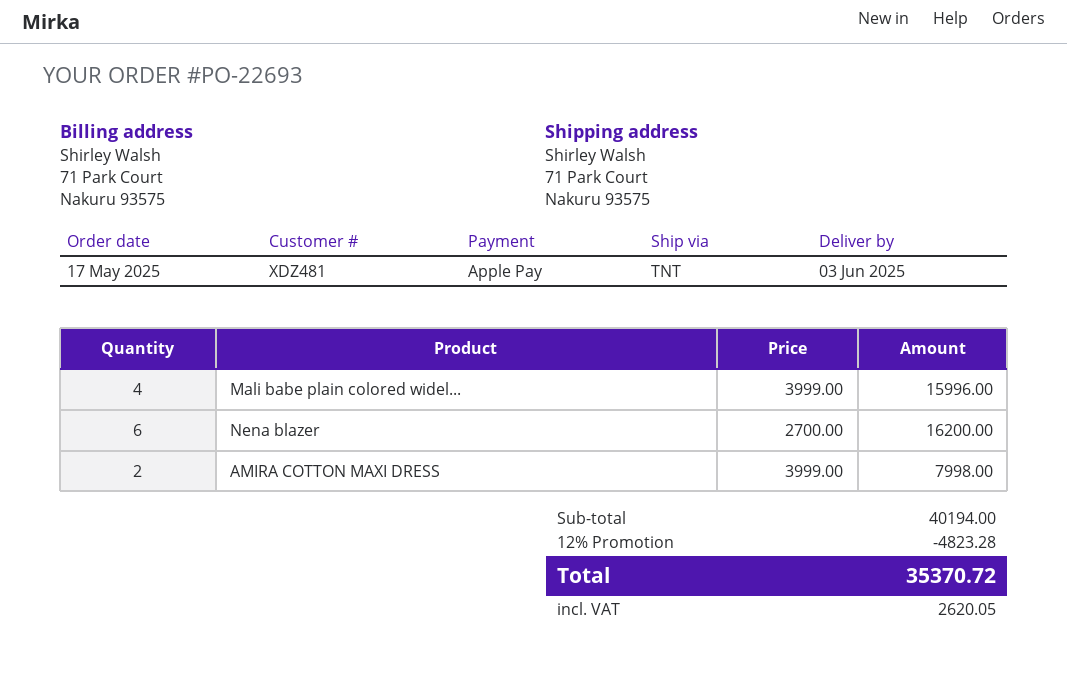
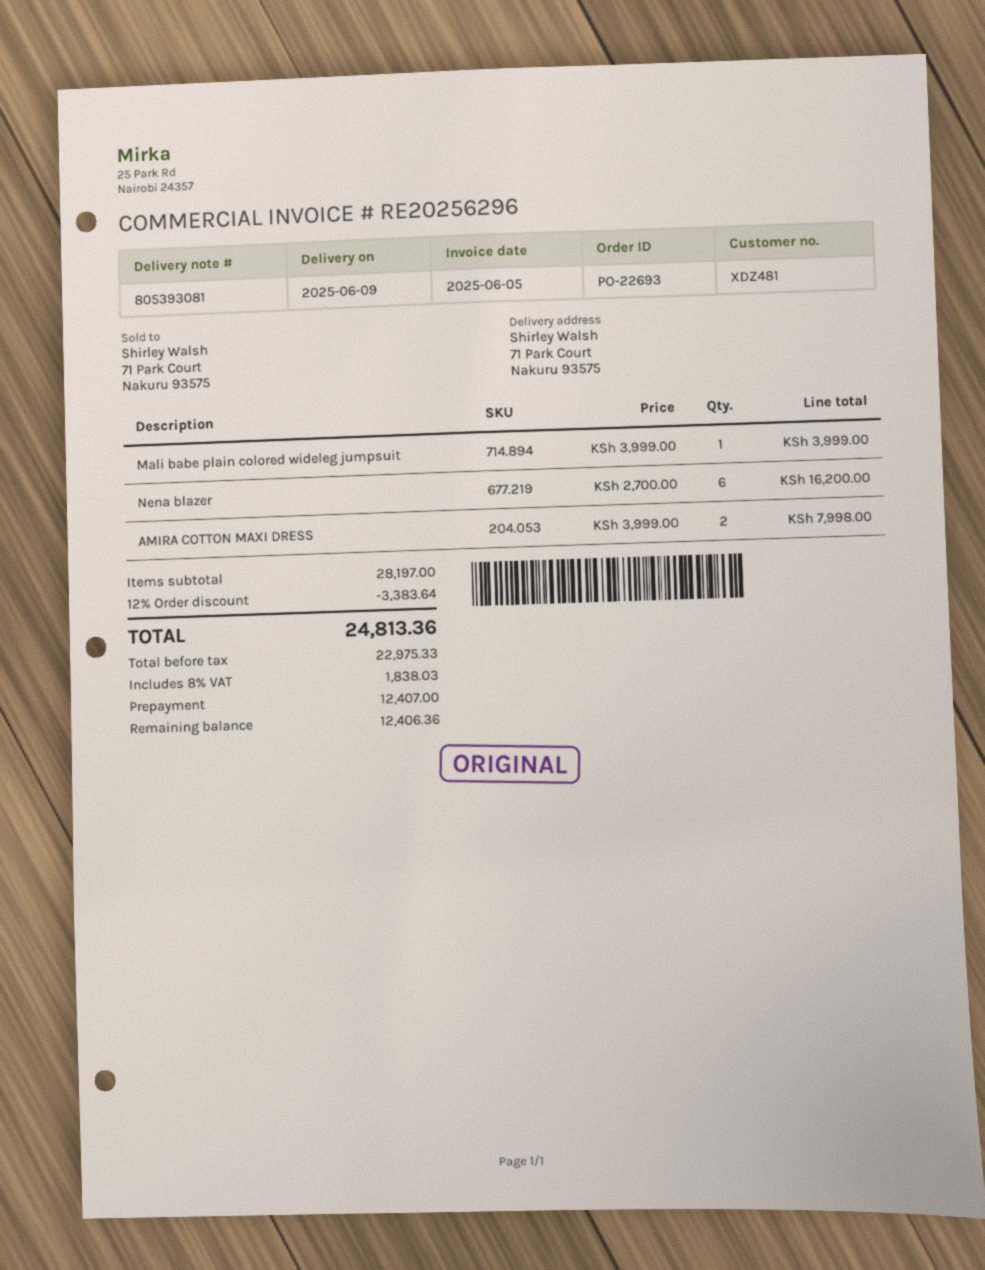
delivery date: 2025-06-03 -> 2025-06-09
Mali babe plain colored widel...: 4 x 3999.00 = 15996.00 -> 1 x 3999.00 = 3999.00
subtotal: 40194.00 -> 28197.00
discount: 12% = 4823.28 -> 12% = 3383.64
tax: 2620.05 -> 1838.03
total: 35370.72 -> 24813.36

